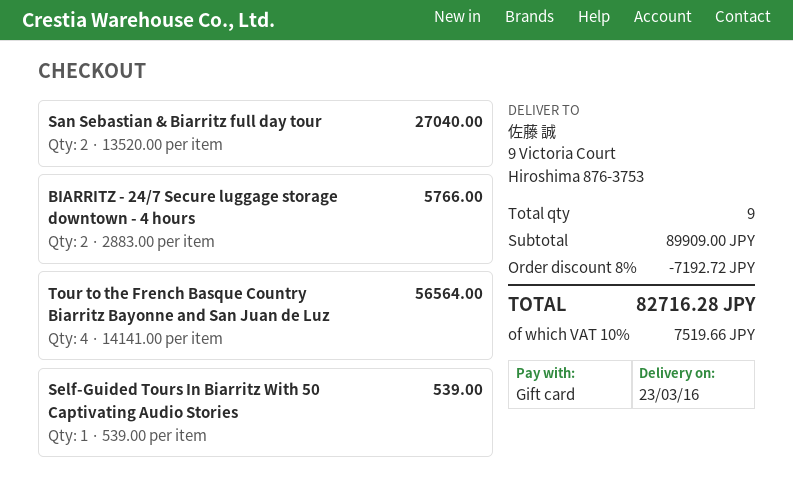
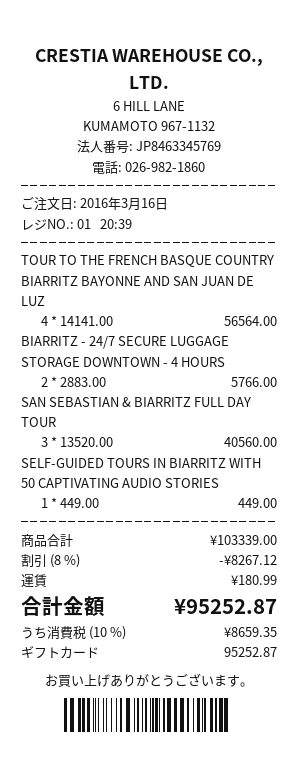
San Sebastian & Biarritz full day tour: 2 x 13520.00 = 27040.00 -> 3 x 13520.00 = 40560.00
Self-Guided Tours In Biarritz With 50 Captivating Audio Stories: 1 x 539.00 = 539.00 -> 1 x 449.00 = 449.00
subtotal: 89909.00 -> 103339.00
discount: 8% = 7192.72 -> 8% = 8267.12
shipping: none -> 180.99
tax: 10% = 7519.66 -> 10% = 8659.35
total: 82716.28 -> 95252.87

